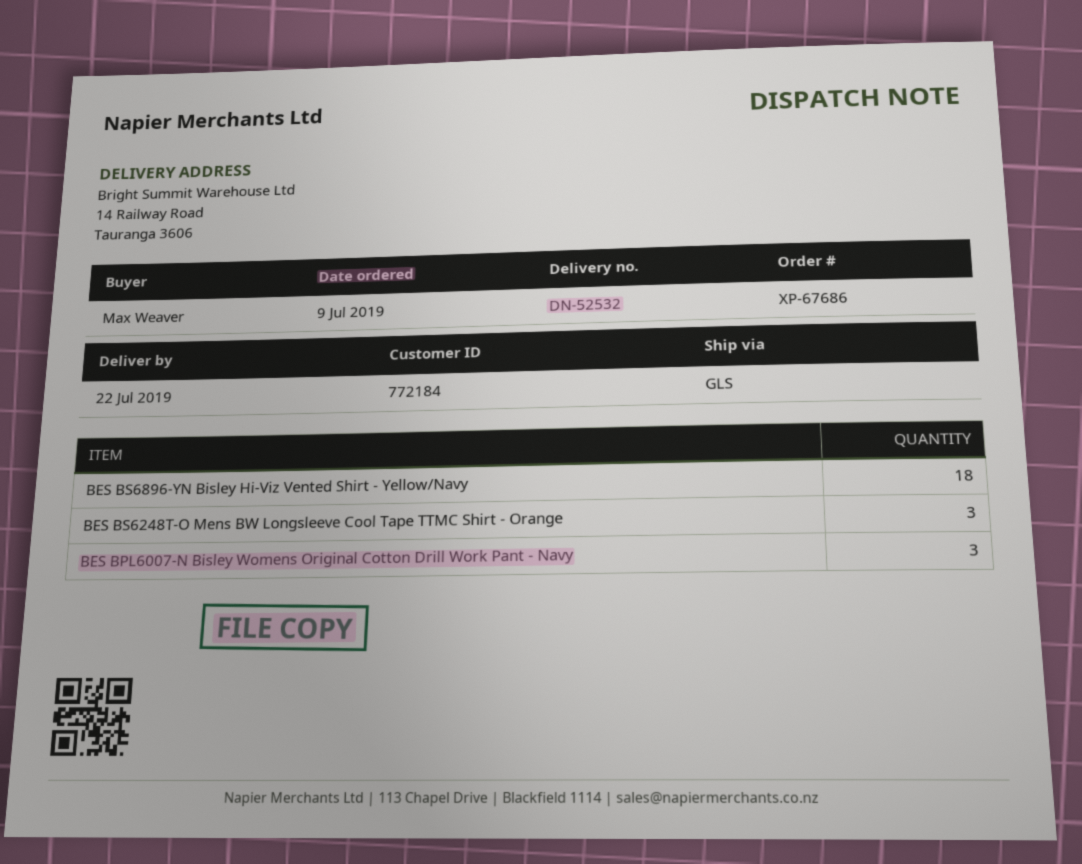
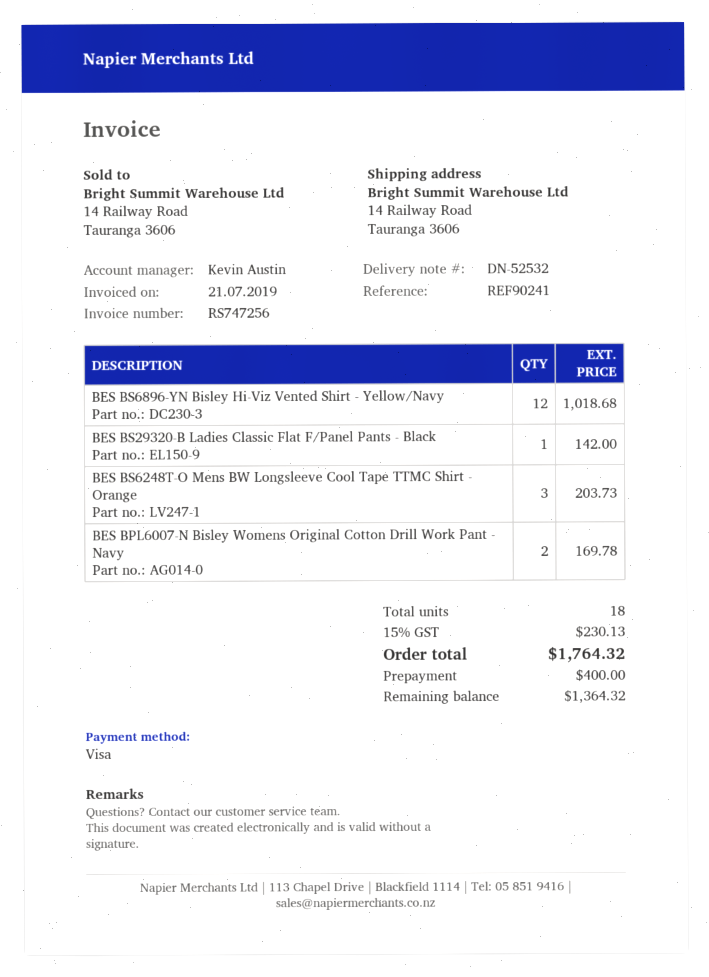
BES BS6896-YN Bisley Hi-Viz Vented Shirt - Yellow/Navy: 18 -> 12
BES BPL6007-N Bisley Womens Original Cotton Drill Work Pant - Navy: 3 -> 2
BES BS29320-B Ladies Classic Flat F/Panel Pants - Black: none -> 1

